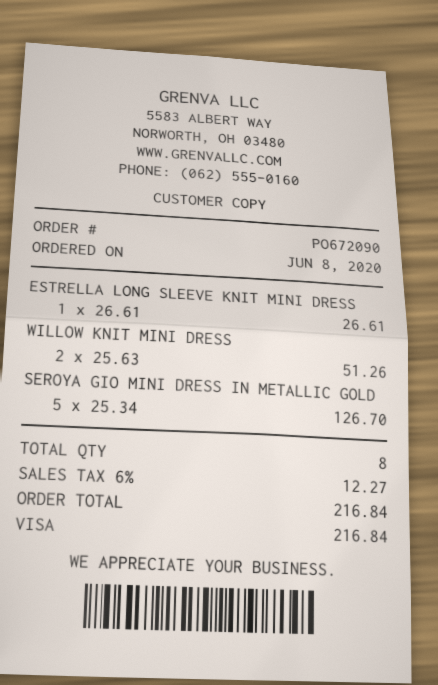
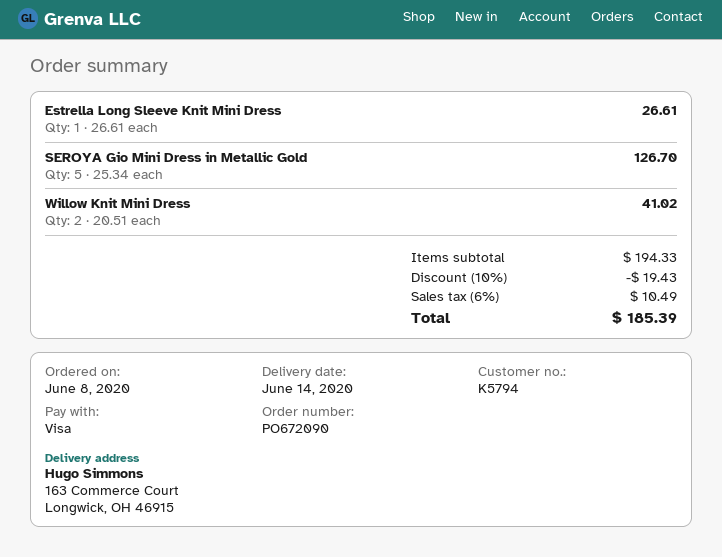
WILLOW KNIT MINI DRESS: 2 x 25.63 = 51.26 -> 2 x 20.51 = 41.02
discount: none -> 10% = 19.43
tax: 6% = 12.27 -> 6% = 10.49
total: 216.84 -> 185.39

